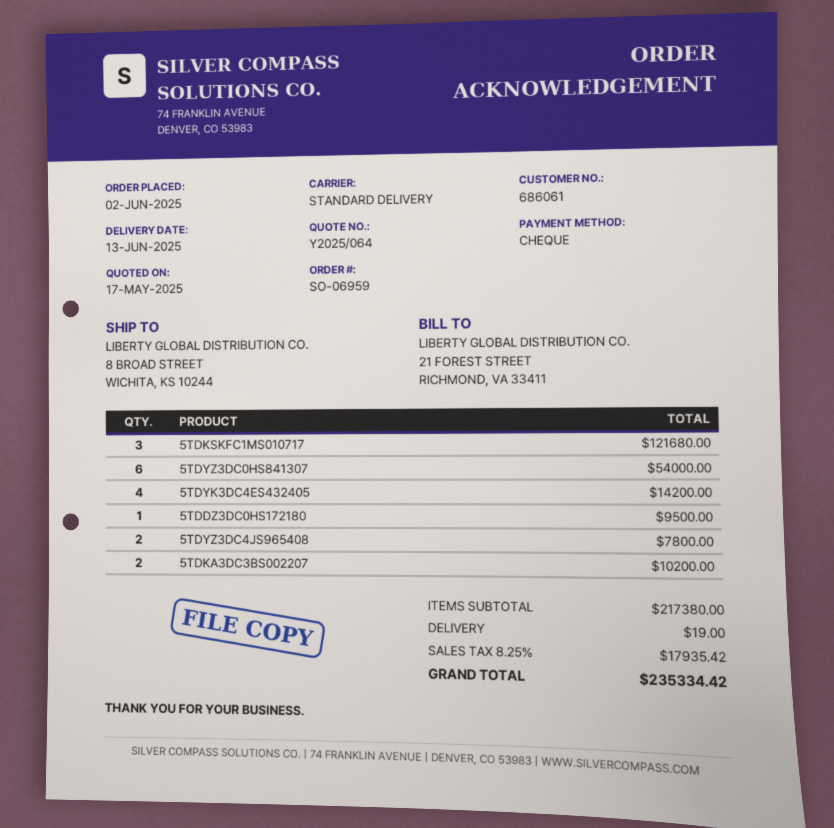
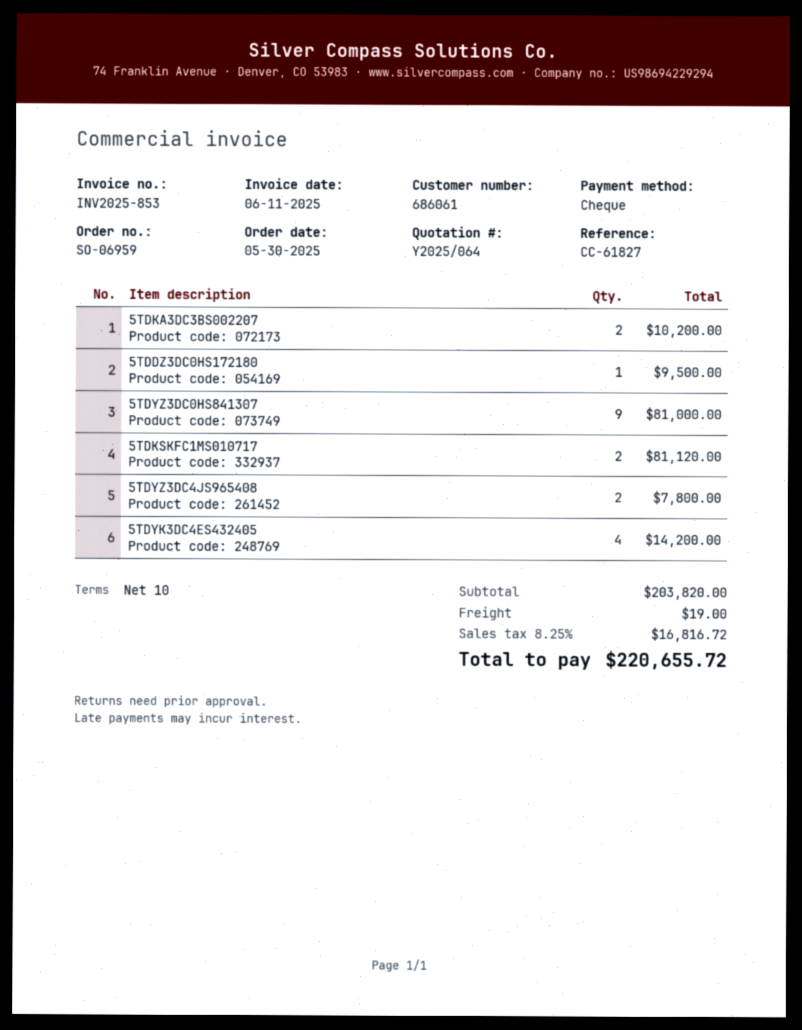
order date: 2025-06-02 -> 2025-05-30
5TDKSKFC1MS010717: 3 for 121680.00 -> 2 for 81120.00
5TDYZ3DC0HS841307: 6 for 54000.00 -> 9 for 81000.00
subtotal: 217380.00 -> 203820.00
tax: 8.25% = 17935.42 -> 8.25% = 16816.72
total: 235334.42 -> 220655.72

